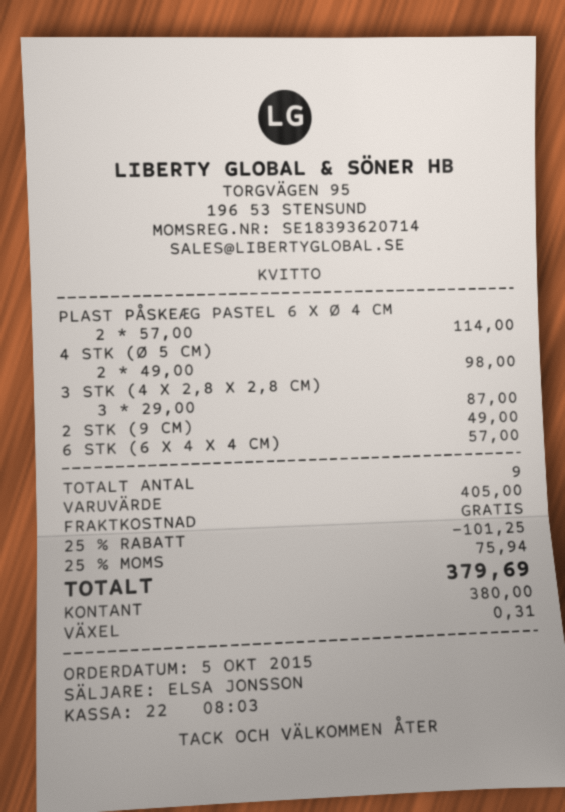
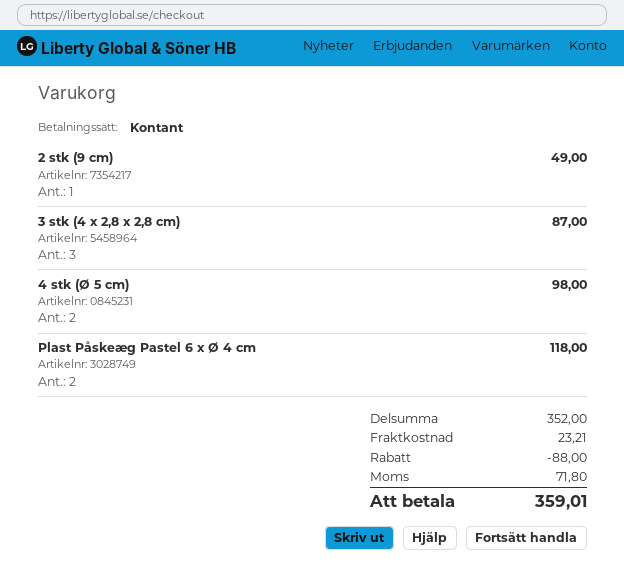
PLAST PÅSKEÆG PASTEL 6 X Ø 4 CM: 2 for 114.00 -> 2 for 118.00
6 STK (6 X 4 X 4 CM): 1 for 57.00 -> none
subtotal: 405.00 -> 352.00
discount: 101.25 -> 88.00
shipping: 0.00 -> 23.21
tax: 75.94 -> 71.80
total: 379.69 -> 359.01

